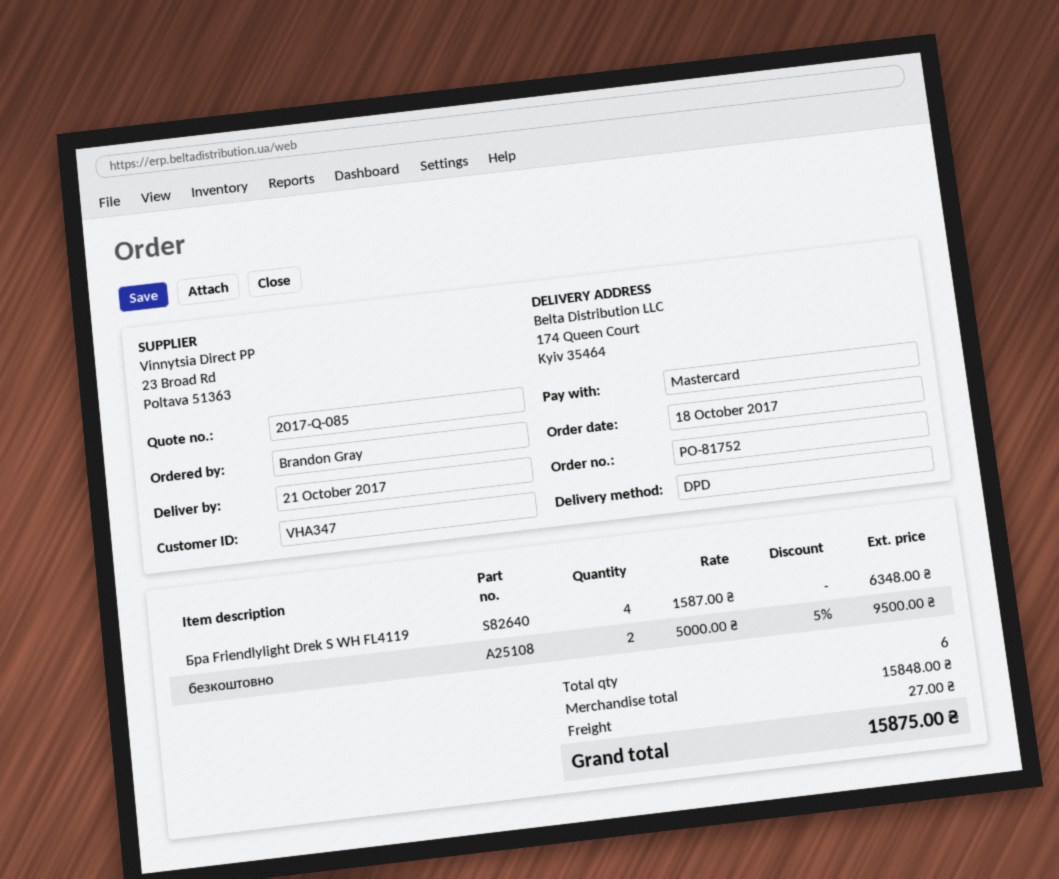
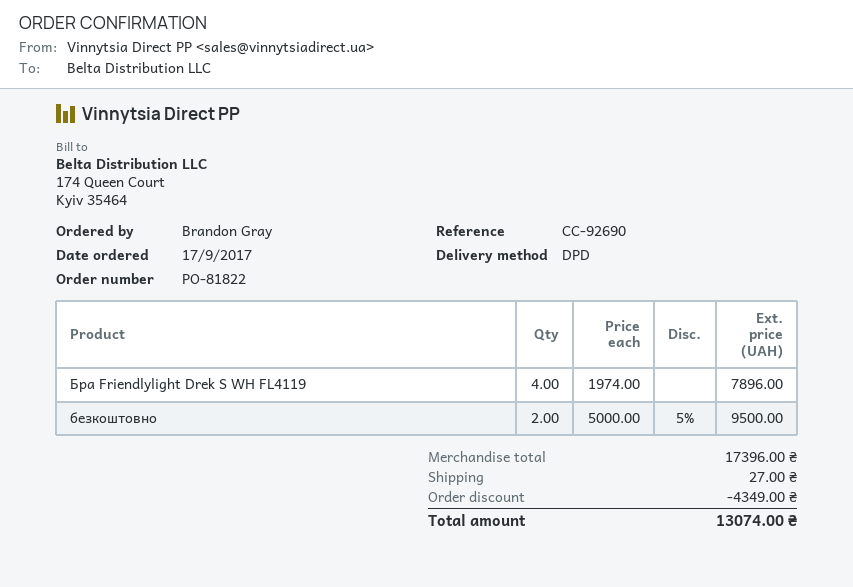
order number: PO-81752 -> PO-81822
order date: 2017-10-18 -> 2017-09-17
Бра Friendlylight Drek S WH FL4119: 4 x 1587.00 = 6348.00 -> 4 x 1974.00 = 7896.00
subtotal: 15848.00 -> 17396.00
discount: none -> 4349.00
total: 15875.00 -> 13074.00

